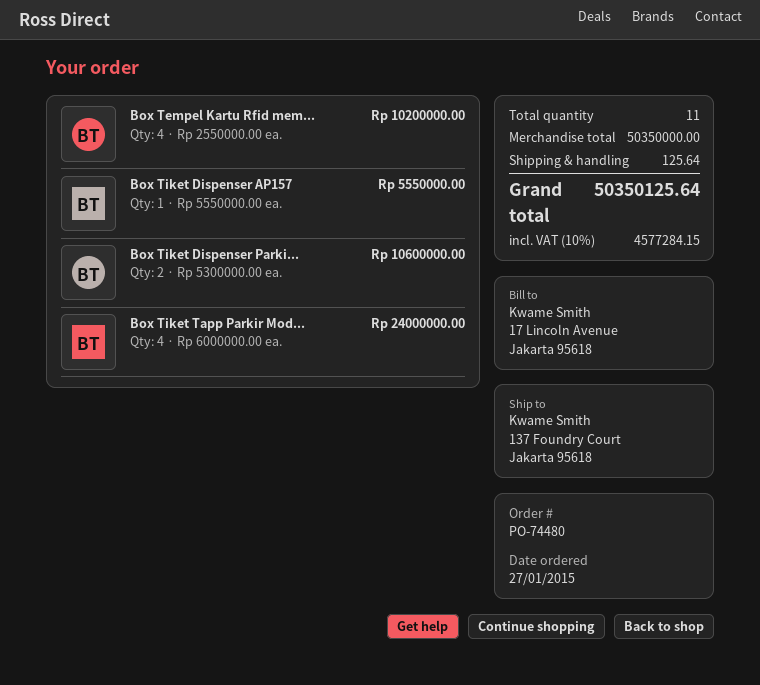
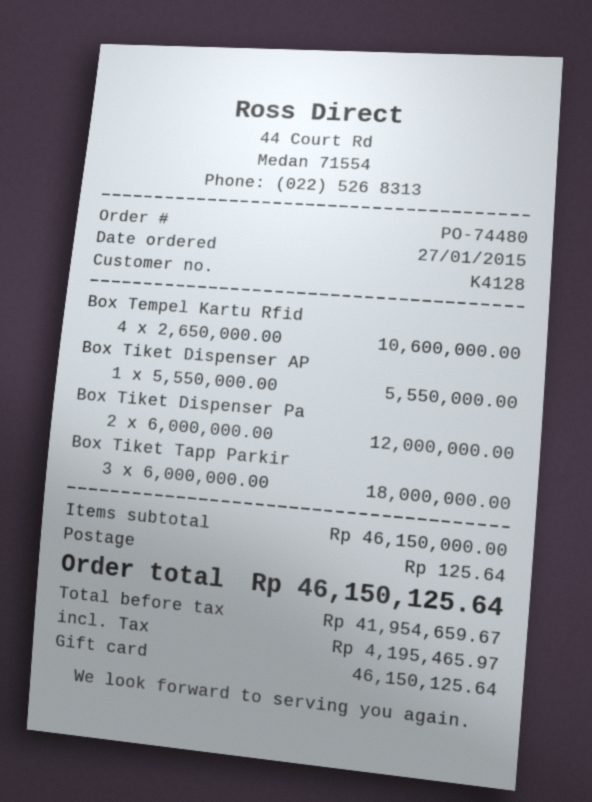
Box Tempel Kartu Rfid mem...: 4 x 2550000.00 = 10200000.00 -> 4 x 2650000.00 = 10600000.00
Box Tiket Dispenser Parki...: 2 x 5300000.00 = 10600000.00 -> 2 x 6000000.00 = 12000000.00
Box Tiket Tapp Parkir Mod...: 4 x 6000000.00 = 24000000.00 -> 3 x 6000000.00 = 18000000.00
subtotal: 50350000.00 -> 46150000.00
tax: 4577284.15 -> 4195465.97
total: 50350125.64 -> 46150125.64

